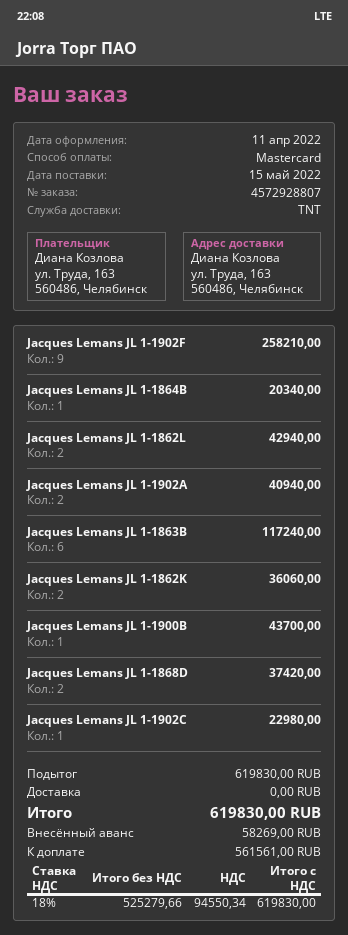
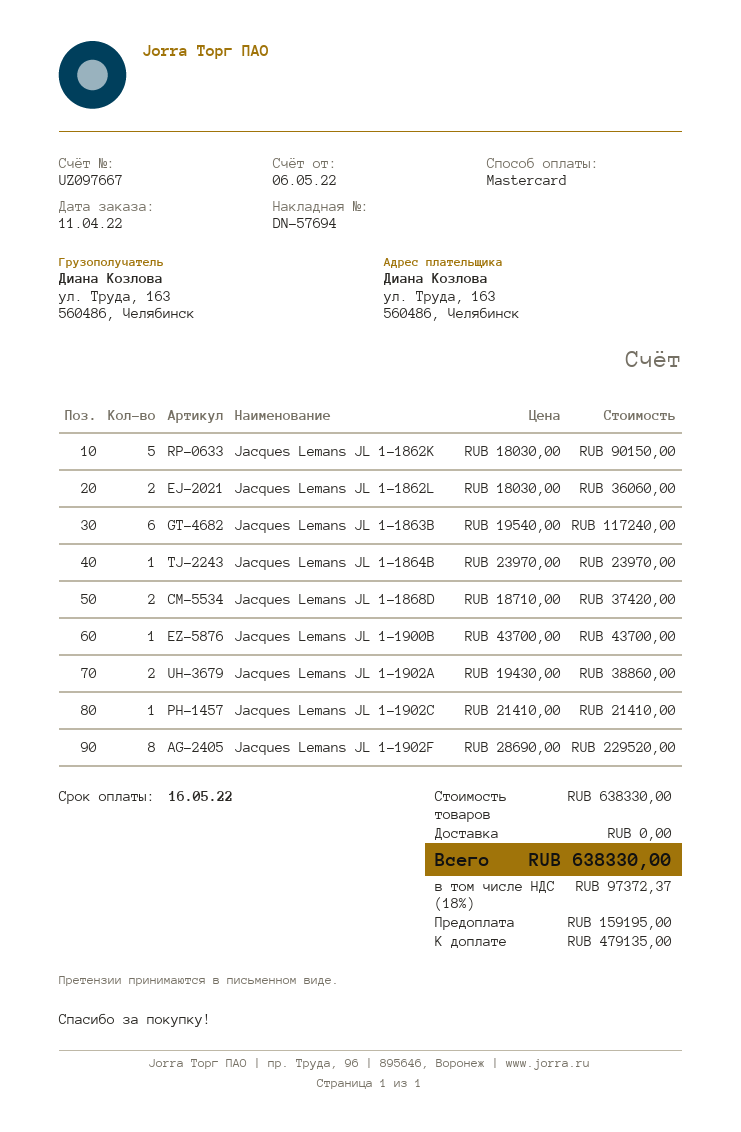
Jacques Lemans JL 1-1902F: 9 for 258210.00 -> 8 for 229520.00
Jacques Lemans JL 1-1864B: 1 for 20340.00 -> 1 for 23970.00
Jacques Lemans JL 1-1862L: 2 for 42940.00 -> 2 for 36060.00
Jacques Lemans JL 1-1902A: 2 for 40940.00 -> 2 for 38860.00
Jacques Lemans JL 1-1862K: 2 for 36060.00 -> 5 for 90150.00
Jacques Lemans JL 1-1902C: 1 for 22980.00 -> 1 for 21410.00
subtotal: 619830.00 -> 638330.00
tax: 18% = 94550.34 -> 18% = 97372.37
total: 619830.00 -> 638330.00
deposit: 58269.00 -> 159195.00
balance: 561561.00 -> 479135.00

